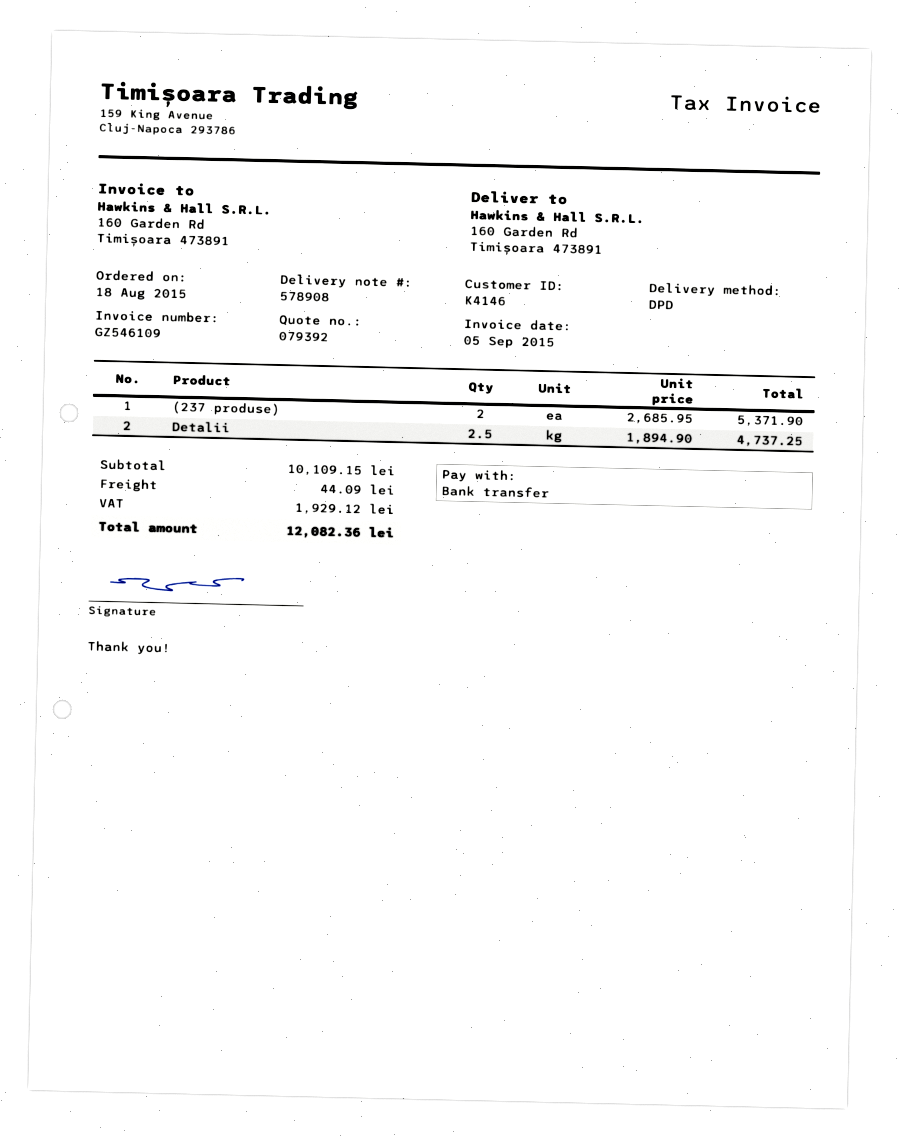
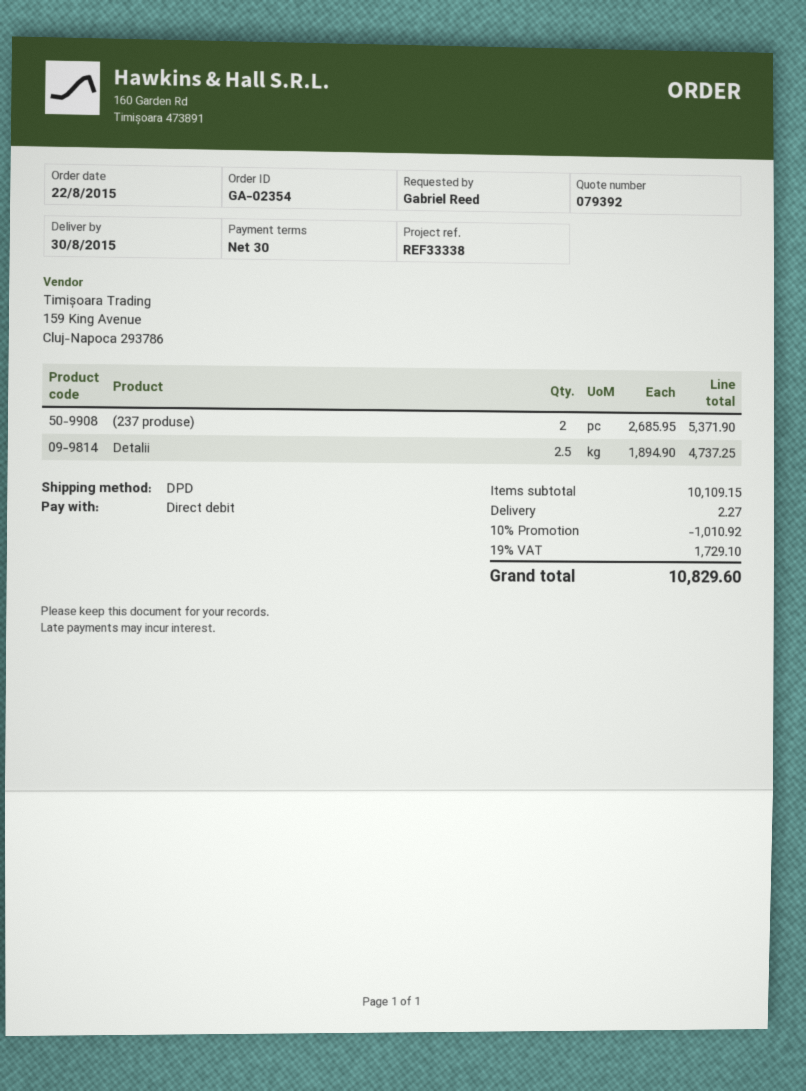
order date: 2015-08-18 -> 2015-08-22
payment method: bank transfer -> direct debit
discount: none -> 10% = 1010.92
shipping: 44.09 -> 2.27
tax: 1929.12 -> 1729.10
total: 12082.36 -> 10829.60

